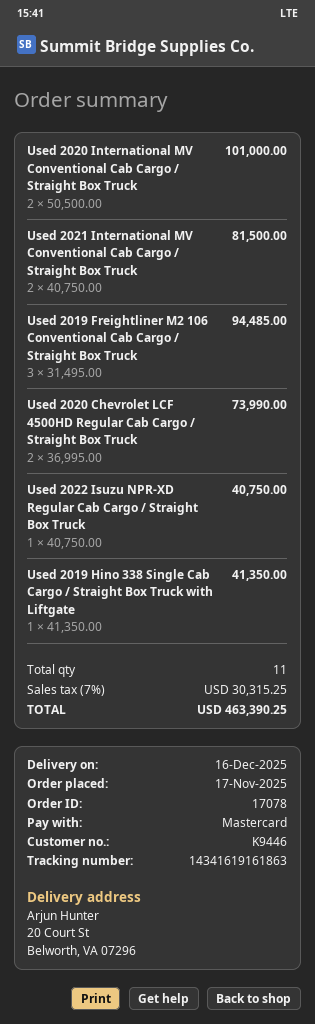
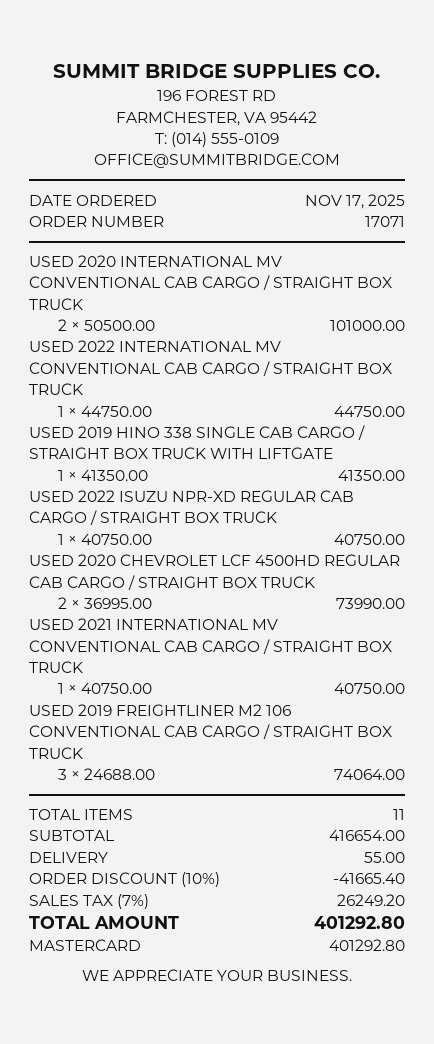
order number: 17078 -> 17071
Used 2021 International MV Conventional Cab Cargo / Straight Box Truck: 2 x 40750.00 = 81500.00 -> 1 x 40750.00 = 40750.00
Used 2019 Freightliner M2 106 Conventional Cab Cargo / Straight Box Truck: 3 x 31495.00 = 94485.00 -> 3 x 24688.00 = 74064.00
USED 2022 INTERNATIONAL MV CONVENTIONAL CAB CARGO / STRAIGHT BOX TRUCK: none -> 1 x 44750.00 = 44750.00
discount: none -> 10% = 41665.40
shipping: none -> 55.00
tax: 7% = 30315.25 -> 7% = 26249.20
total: 463390.25 -> 401292.80

